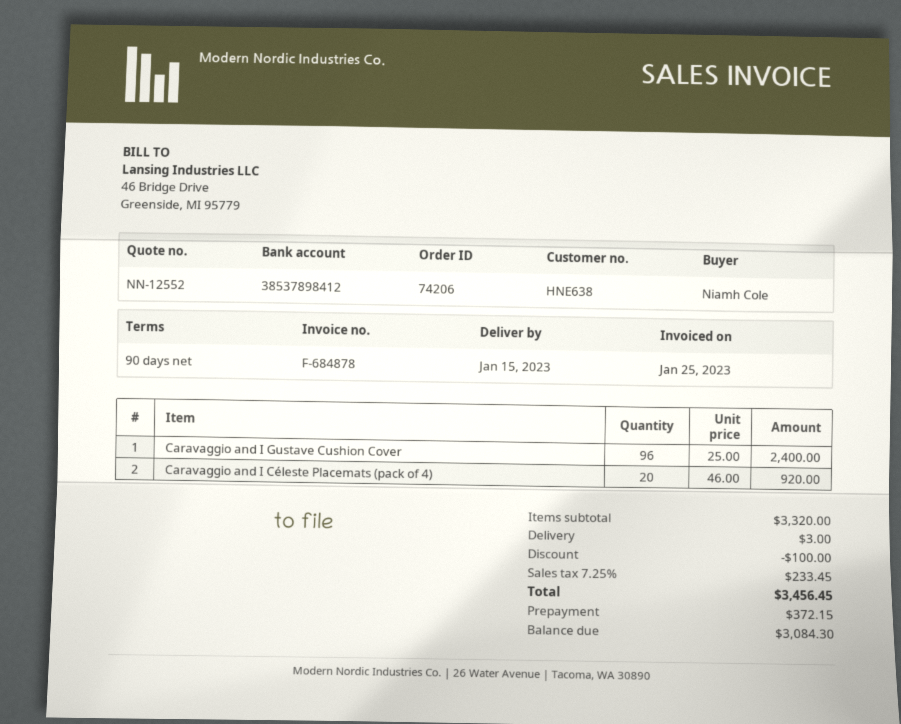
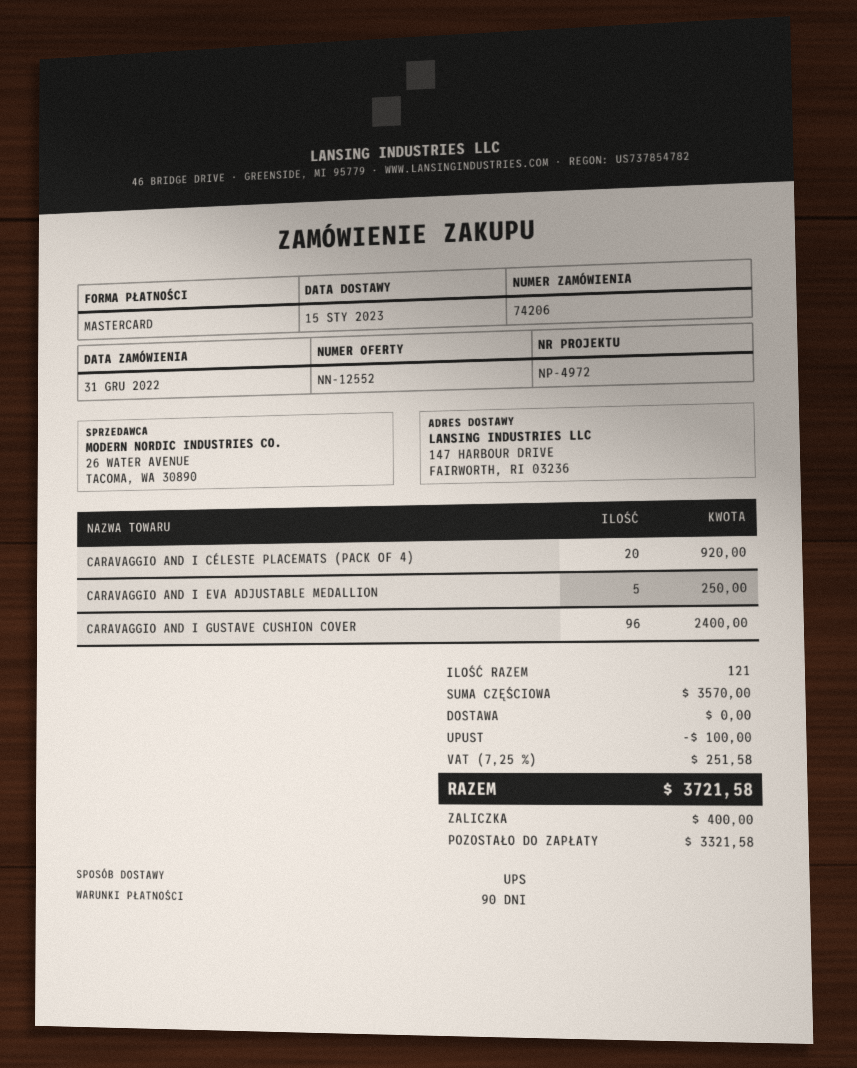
CARAVAGGIO AND I EVA ADJUSTABLE MEDALLION: none -> 5 for 250.00
subtotal: 3320.00 -> 3570.00
shipping: 3.00 -> 0.00
tax: 7.25% = 233.45 -> 7.25% = 251.58
total: 3456.45 -> 3721.58
deposit: 372.15 -> 400.00
balance: 3084.30 -> 3321.58

